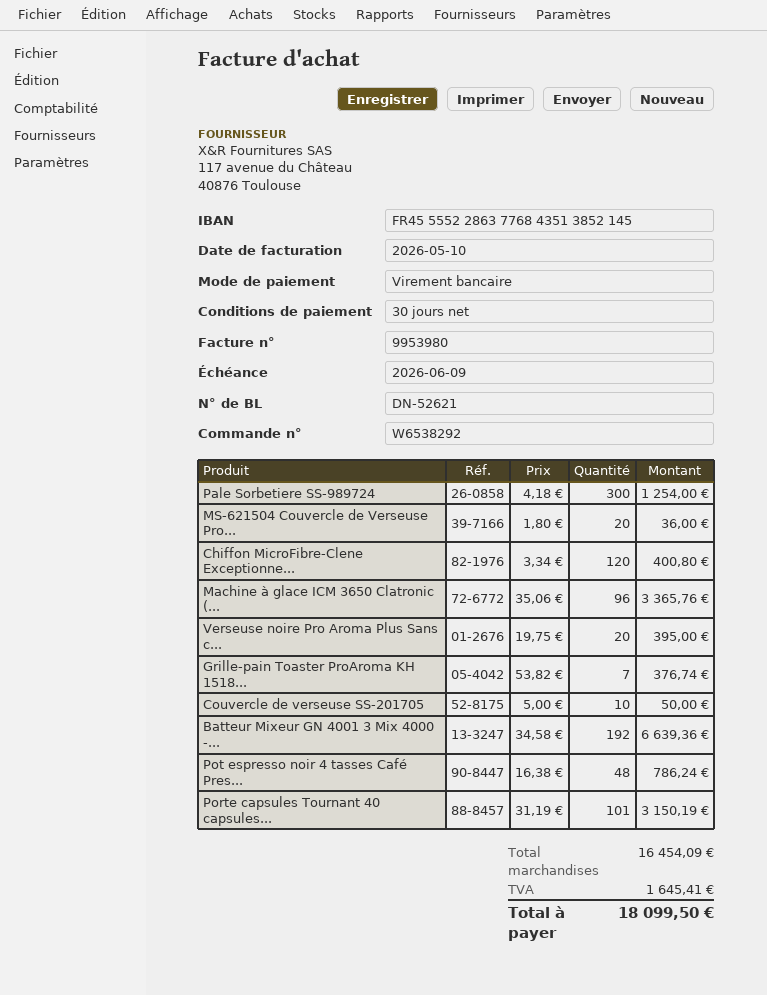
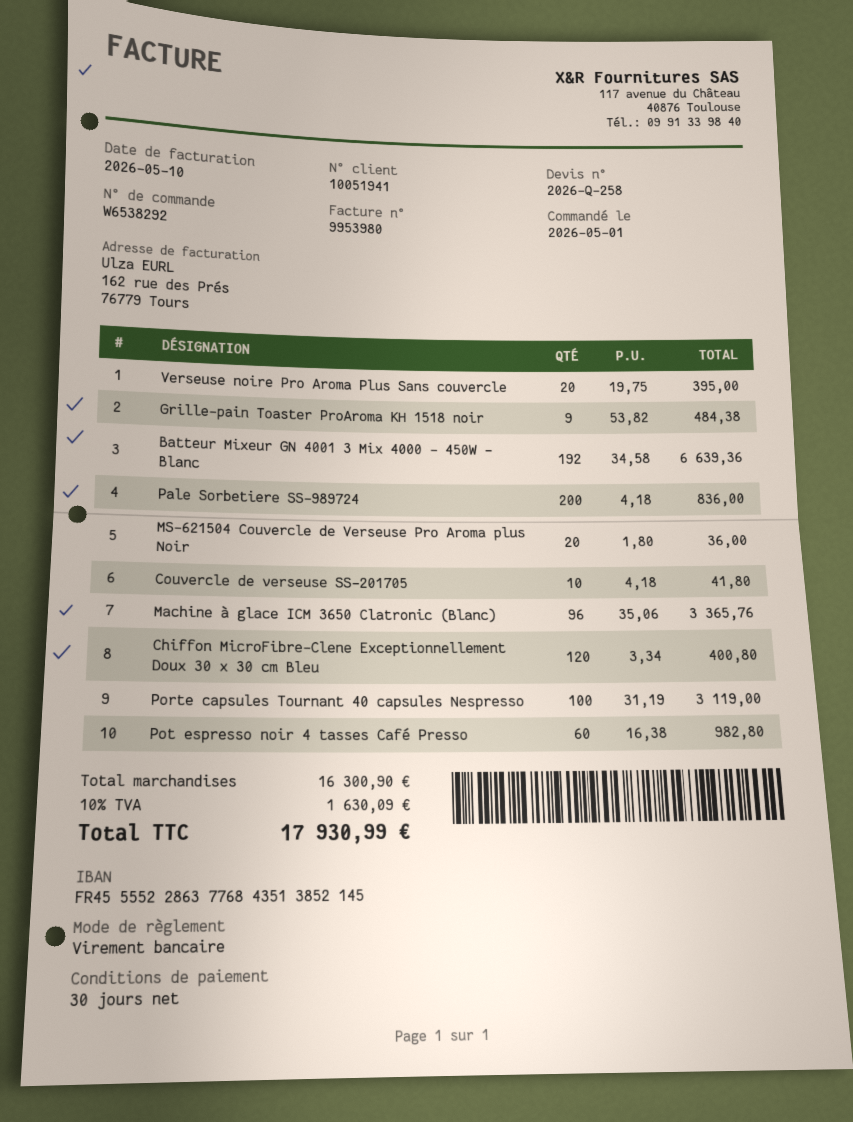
Pale Sorbetiere SS-989724: 300 x 4.18 = 1254.00 -> 200 x 4.18 = 836.00
Grille-pain Toaster ProAroma KH 1518...: 7 x 53.82 = 376.74 -> 9 x 53.82 = 484.38
Couvercle de verseuse SS-201705: 10 x 5.00 = 50.00 -> 10 x 4.18 = 41.80
Pot espresso noir 4 tasses Café Pres...: 48 x 16.38 = 786.24 -> 60 x 16.38 = 982.80
Porte capsules Tournant 40 capsules...: 101 x 31.19 = 3150.19 -> 100 x 31.19 = 3119.00
subtotal: 16454.09 -> 16300.90
tax: 1645.41 -> 1630.09
total: 18099.50 -> 17930.99

